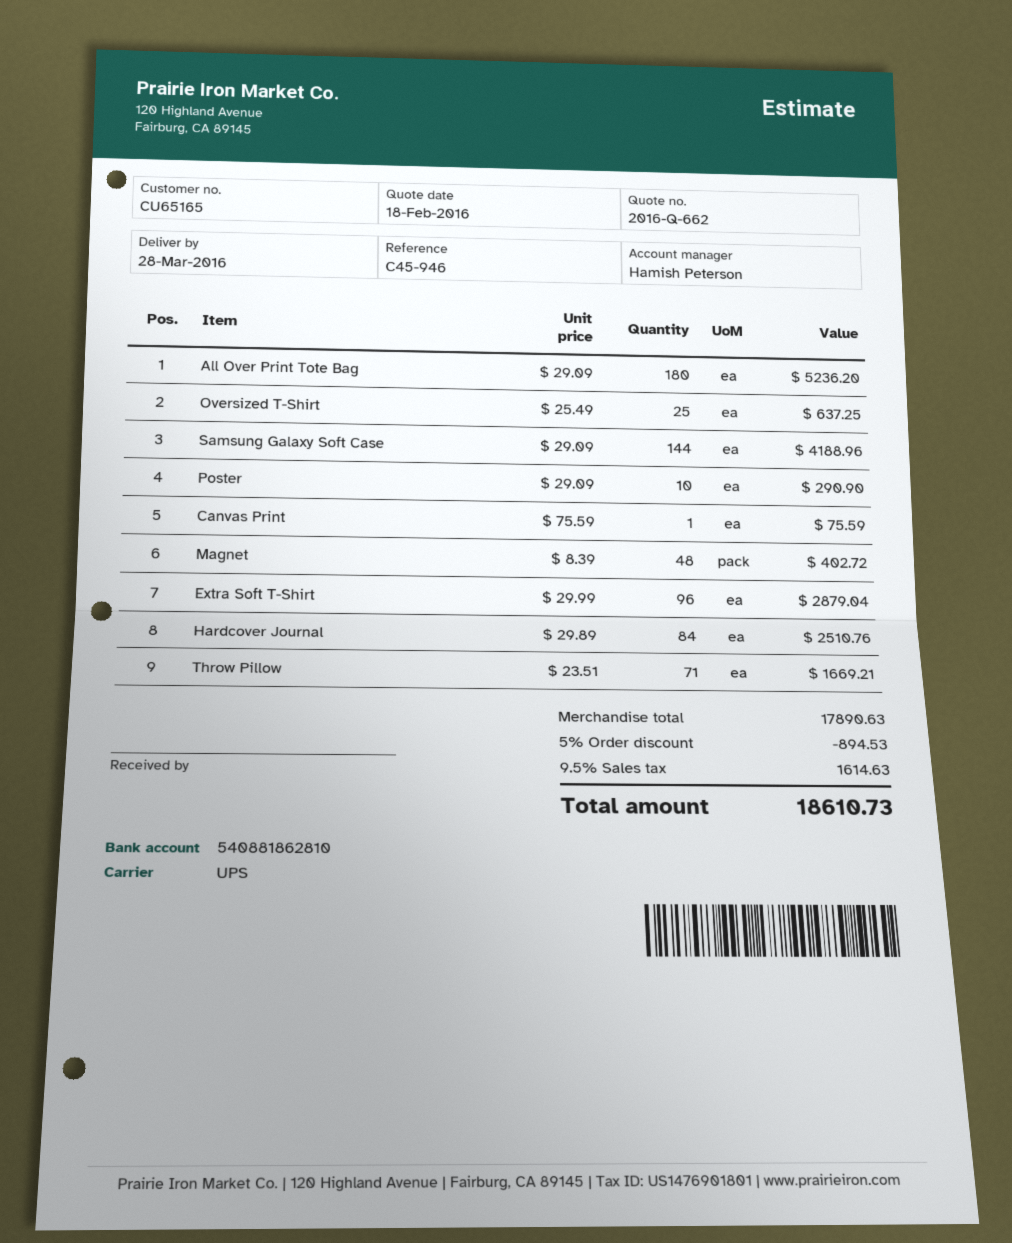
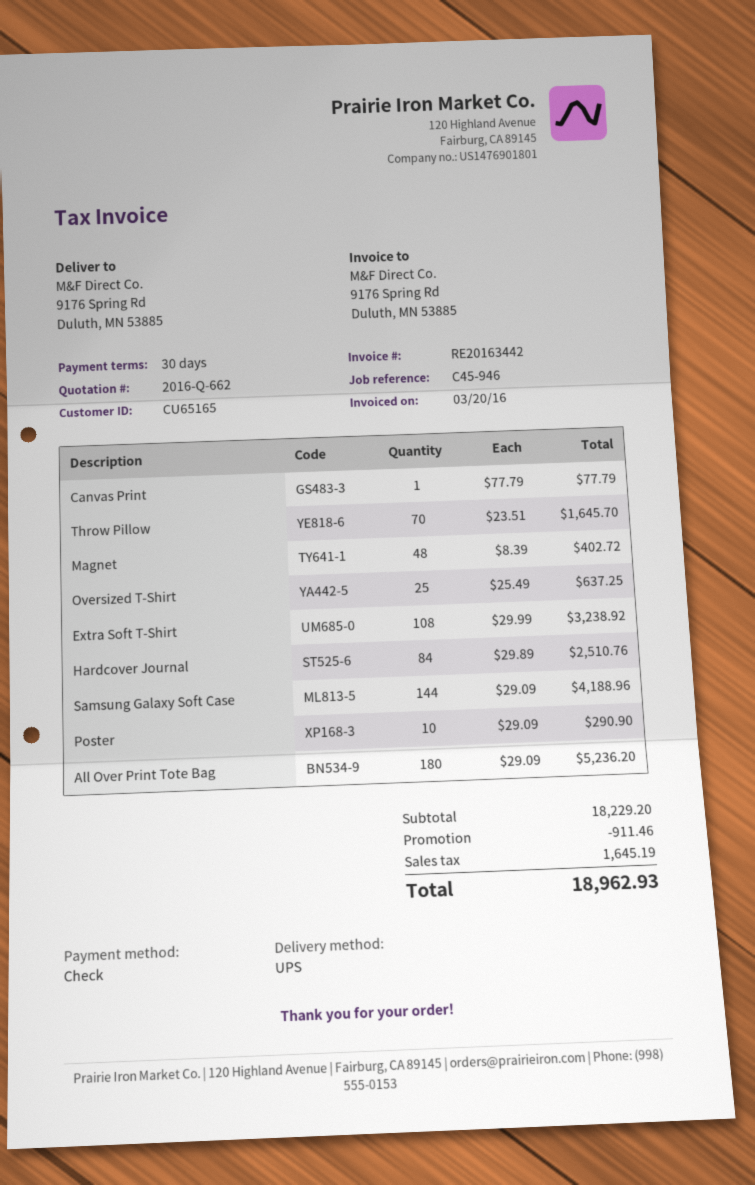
Canvas Print: 1 x 75.59 = 75.59 -> 1 x 77.79 = 77.79
Extra Soft T-Shirt: 96 x 29.99 = 2879.04 -> 108 x 29.99 = 3238.92
Throw Pillow: 71 x 23.51 = 1669.21 -> 70 x 23.51 = 1645.70
subtotal: 17890.63 -> 18229.20
discount: 894.53 -> 911.46
tax: 1614.63 -> 1645.19
total: 18610.73 -> 18962.93

